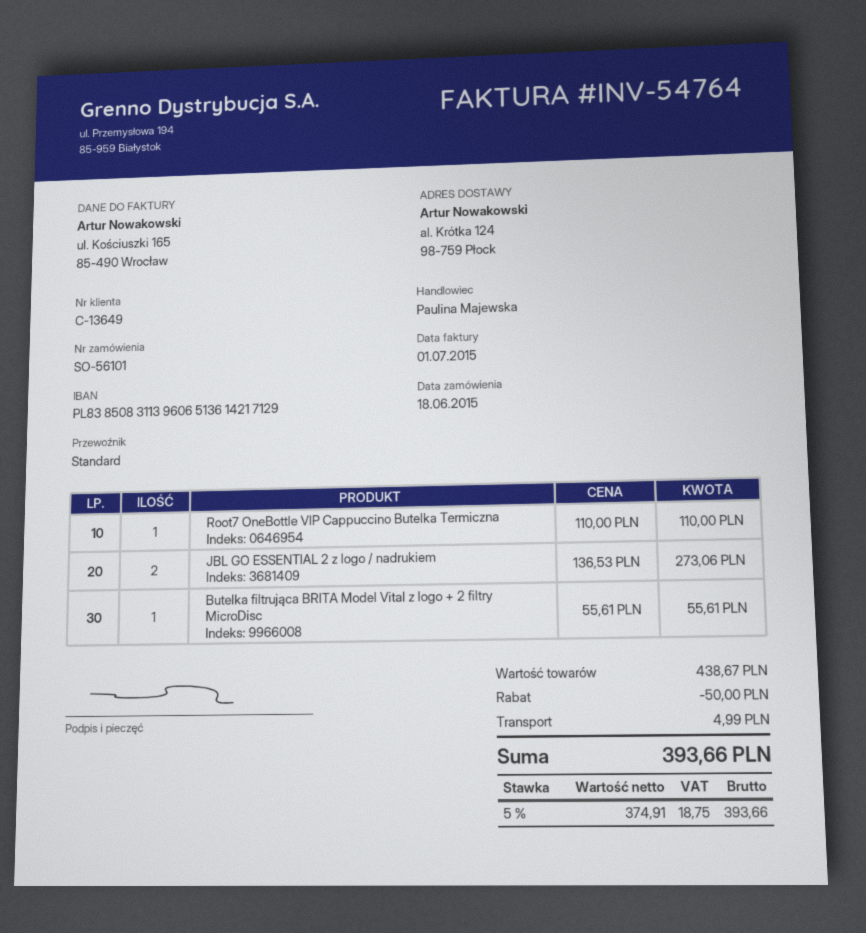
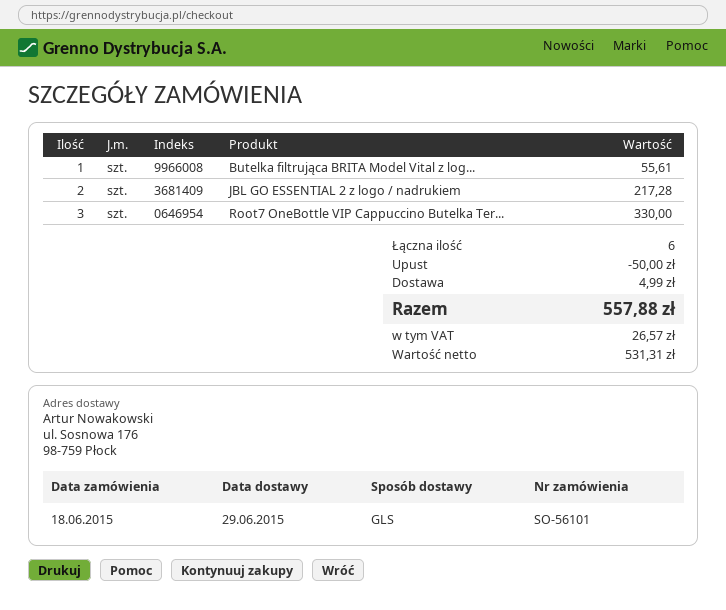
shipping method: standard -> GLS
ship to: al. Krótka 124, 98-759 Płock -> ul. Sosnowa 176, 98-759 Płock
Root7 OneBottle VIP Cappuccino Butelka Termiczna: 1 for 110.00 -> 3 for 330.00
JBL GO ESSENTIAL 2 z logo / nadrukiem: 2 for 273.06 -> 2 for 217.28
net: 374.91 -> 531.31
tax: 18.75 -> 26.57
total: 393.66 -> 557.88

